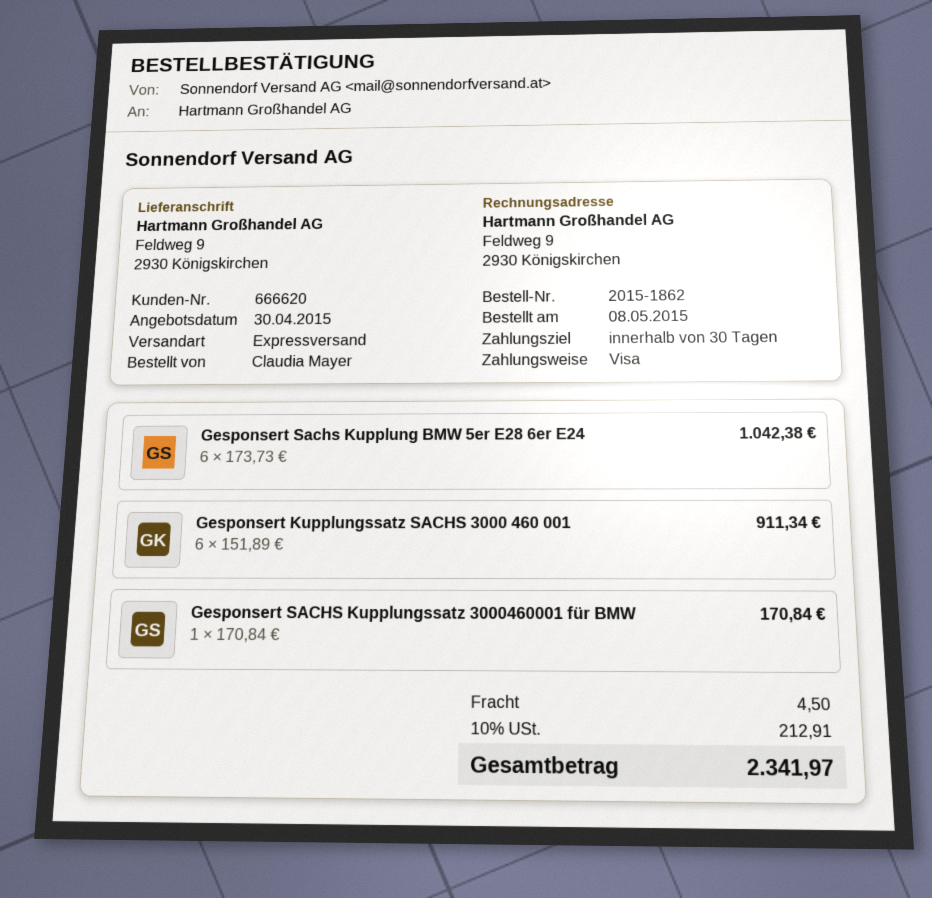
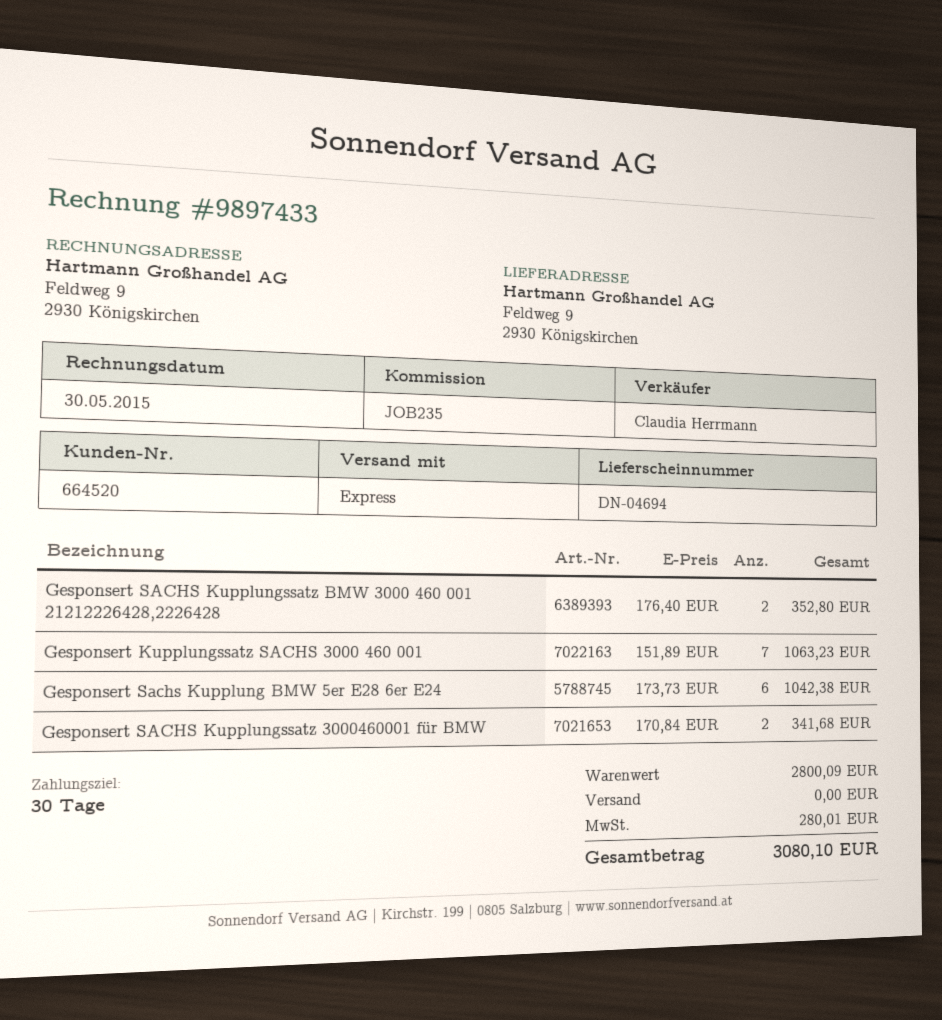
customer number: 666620 -> 664520
Gesponsert Kupplungssatz SACHS 3000 460 001: 6 x 151.89 = 911.34 -> 7 x 151.89 = 1063.23
Gesponsert SACHS Kupplungssatz 3000460001 für BMW: 1 x 170.84 = 170.84 -> 2 x 170.84 = 341.68
Gesponsert SACHS Kupplungssatz BMW 3000 460 001 21212226428,2226428: none -> 2 x 176.40 = 352.80
shipping: 4.50 -> 0.00
tax: 212.91 -> 280.01
total: 2341.97 -> 3080.10

